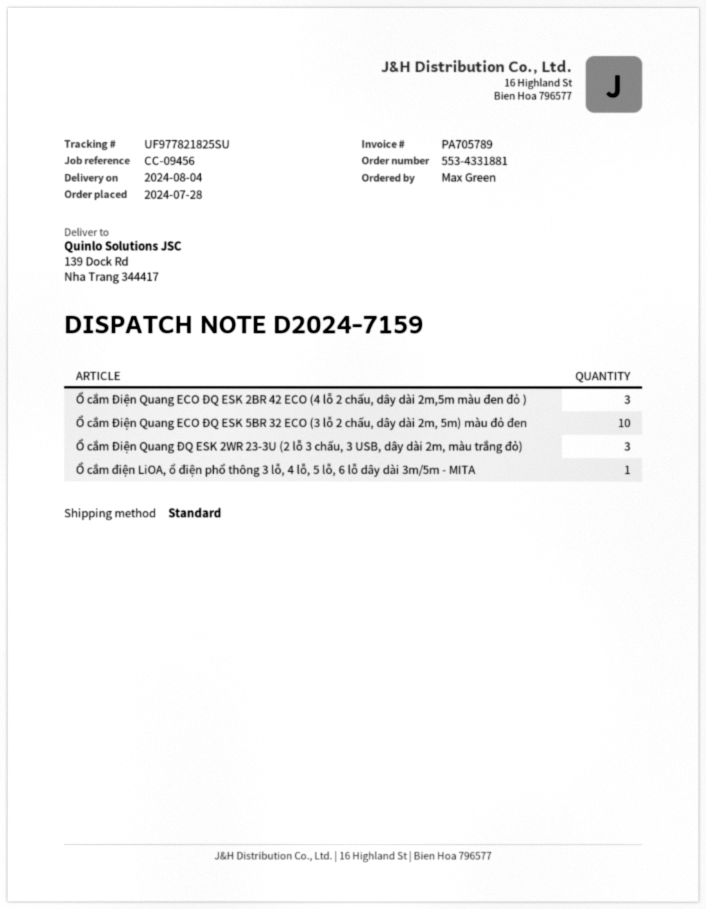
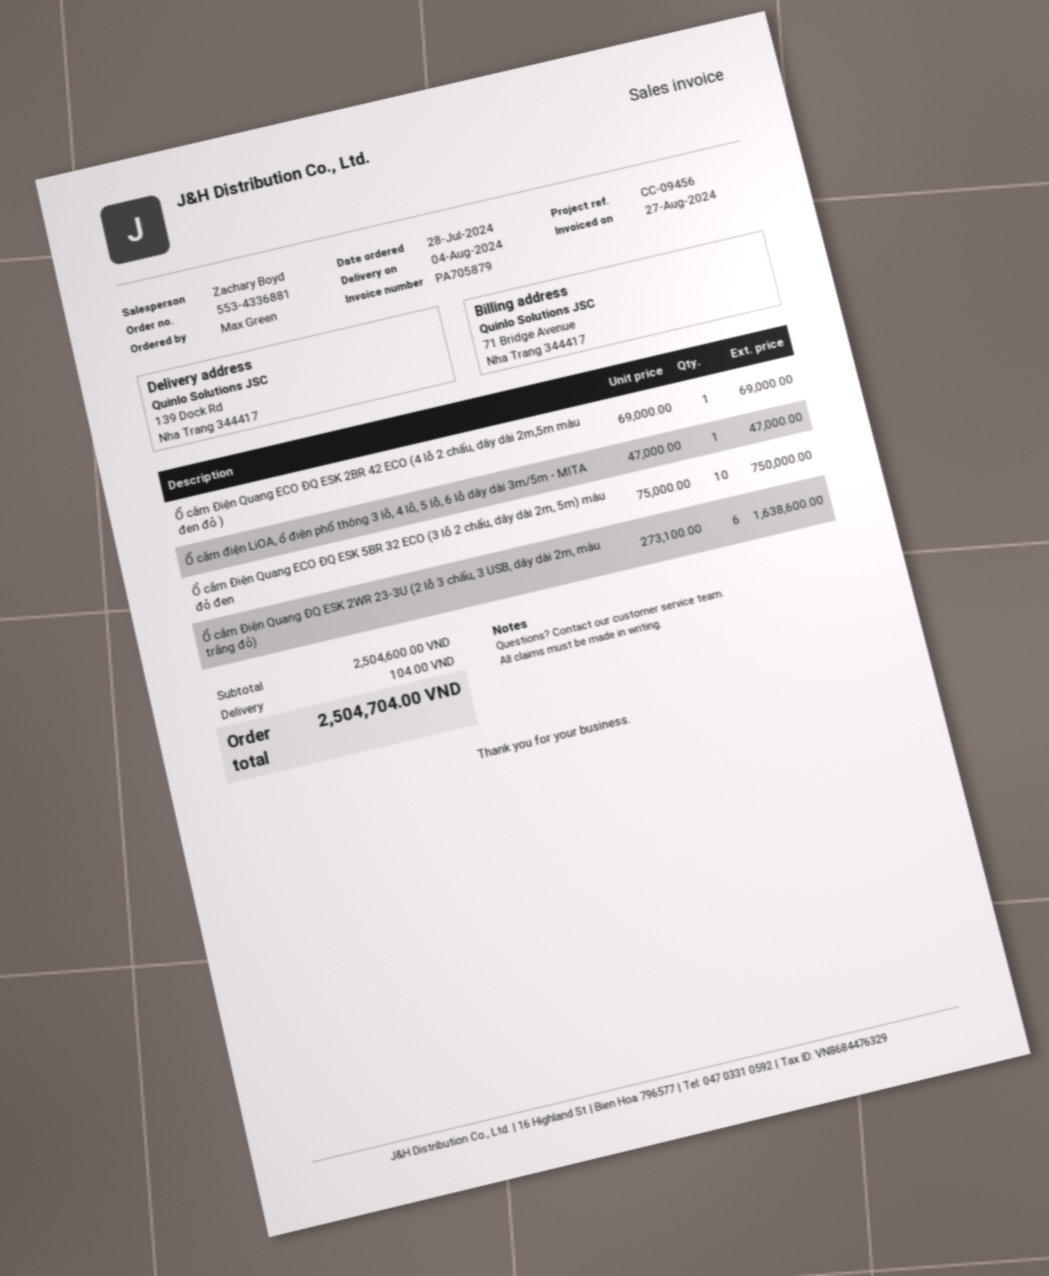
order number: 553-4331881 -> 553-4336881
invoice number: PA705789 -> PA705879
Ổ cắm Điện Quang ECO ĐQ ESK 2BR 42 ECO (4 lỗ 2 chấu, dây dài 2m,5m màu đen đỏ ): 3 -> 1
Ổ cắm Điện Quang ĐQ ESK 2WR 23-3U (2 lỗ 3 chấu, 3 USB, dây dài 2m, màu trắng đỏ): 3 -> 6

